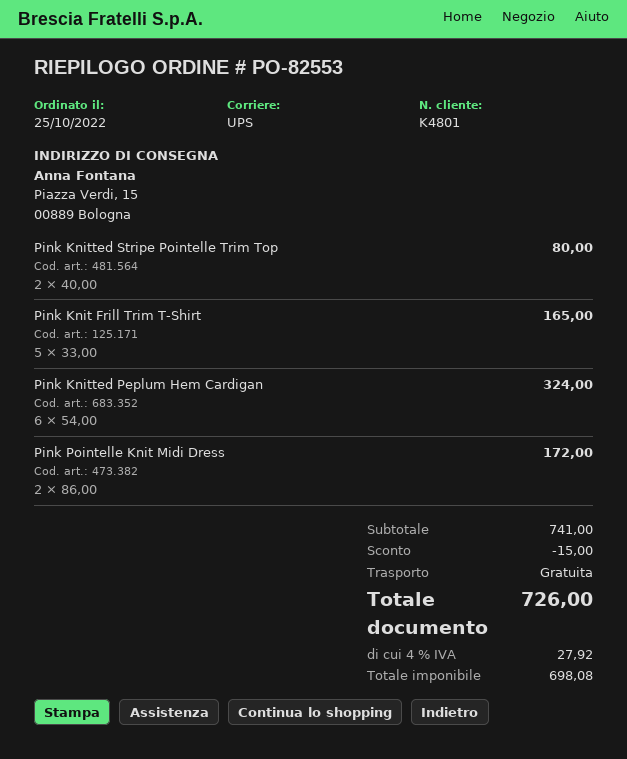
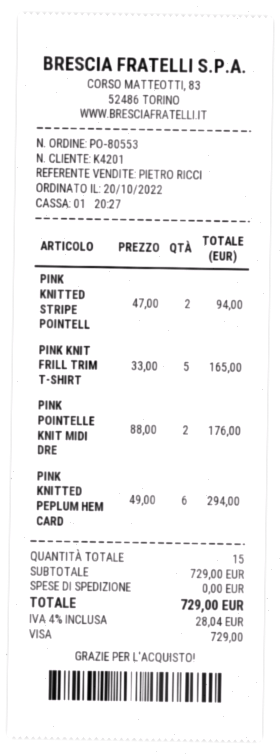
order number: PO-82553 -> PO-80553
order date: 2022-10-25 -> 2022-10-20
customer number: K4801 -> K4201
Pink Knitted Stripe Pointelle Trim Top: 2 x 40.00 = 80.00 -> 2 x 47.00 = 94.00
Pink Knitted Peplum Hem Cardigan: 6 x 54.00 = 324.00 -> 6 x 49.00 = 294.00
Pink Pointelle Knit Midi Dress: 2 x 86.00 = 172.00 -> 2 x 88.00 = 176.00
subtotal: 741.00 -> 729.00
discount: 15.00 -> none
tax: 4% = 27.92 -> 4% = 28.04
total: 726.00 -> 729.00

